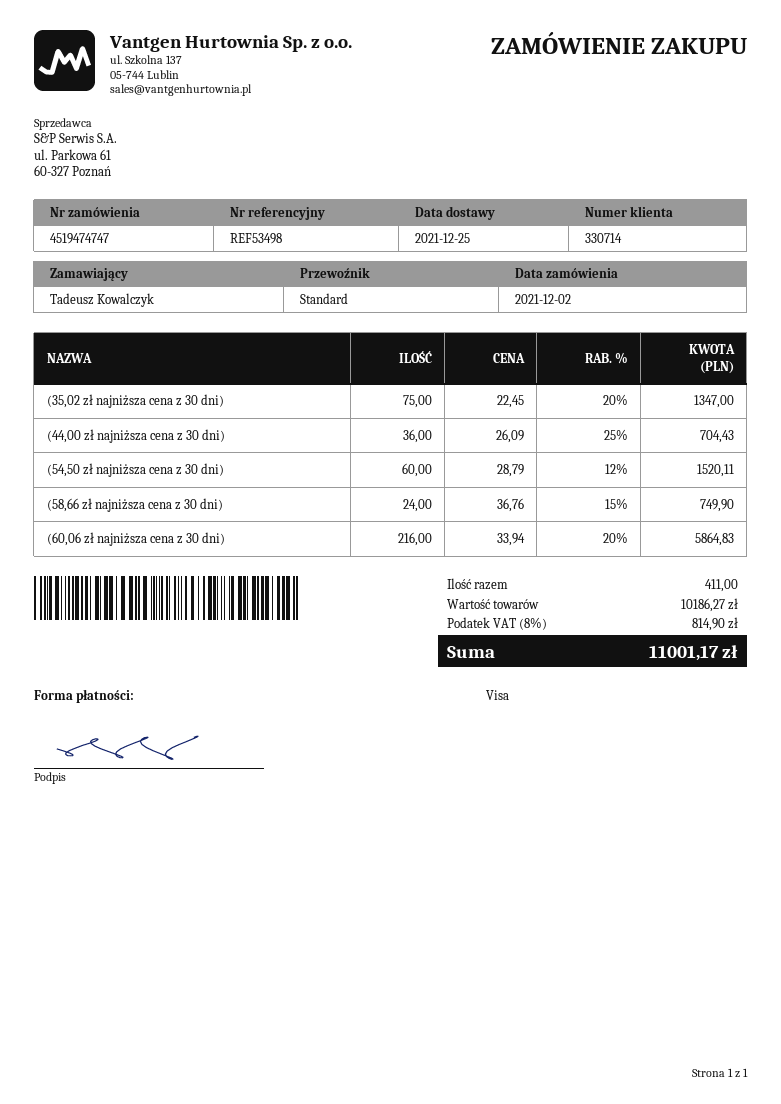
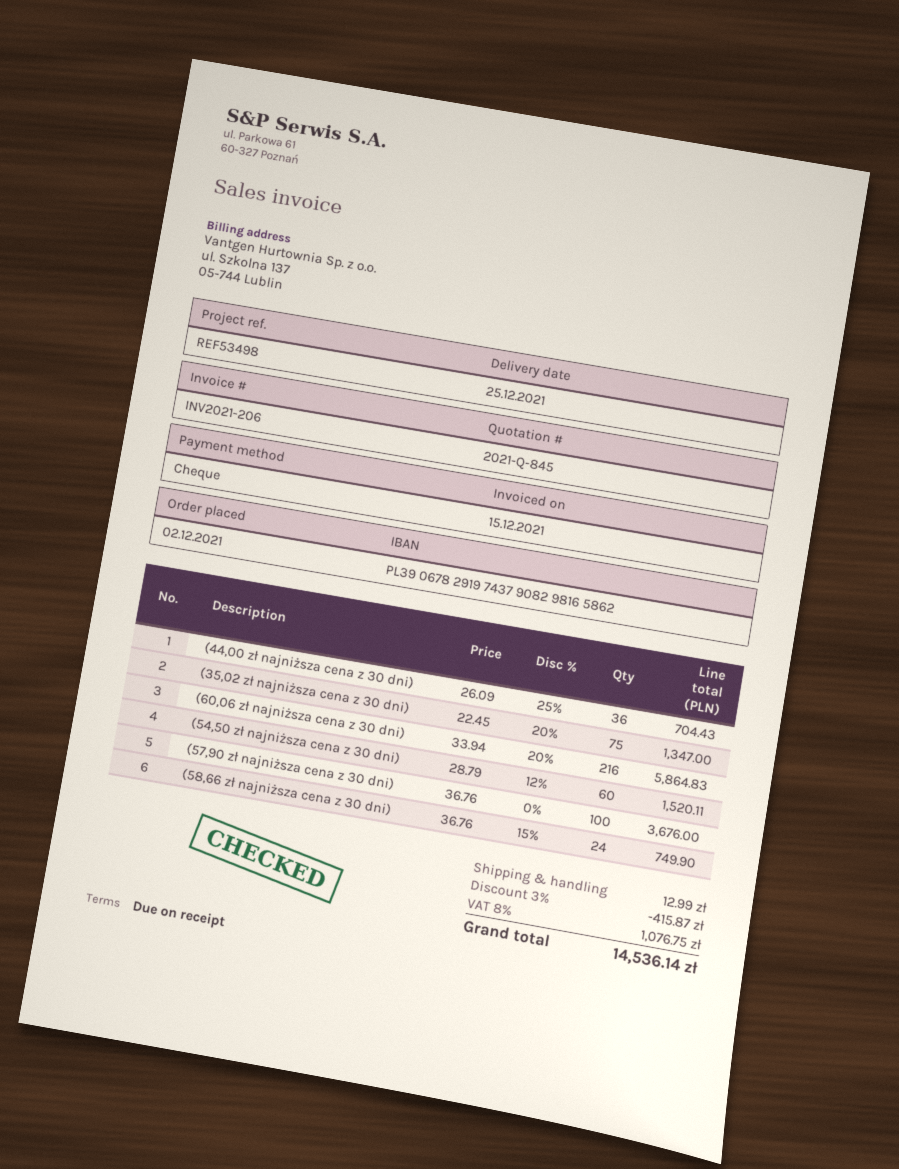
payment method: Visa -> cheque
(57,90 zł najniższa cena z 30 dni): none -> 100 x 36.76 = 3676.00
discount: none -> 3% = 415.87
shipping: none -> 12.99
tax: 8% = 814.90 -> 8% = 1076.75
total: 11001.17 -> 14536.14

